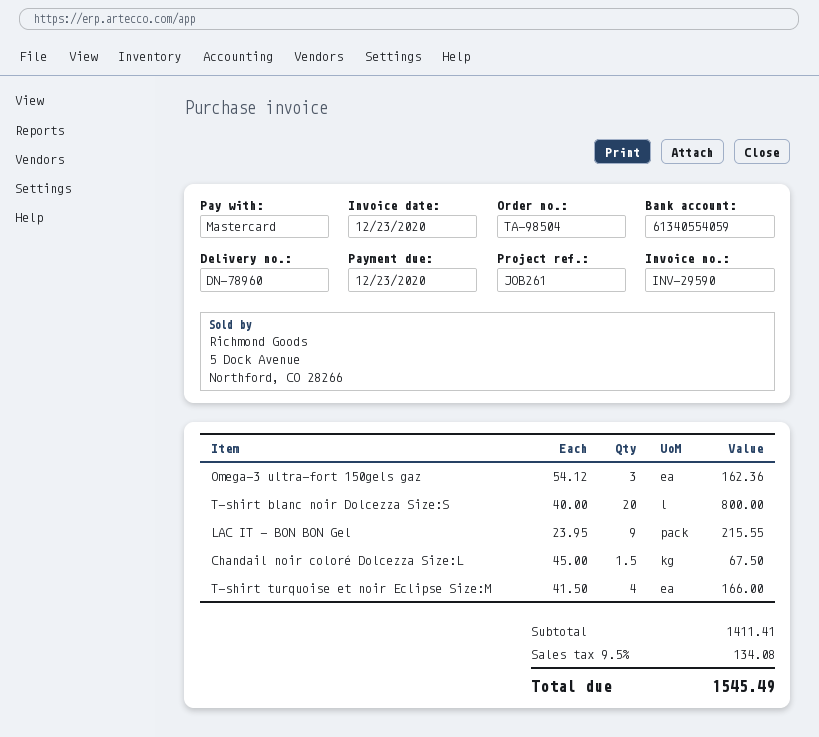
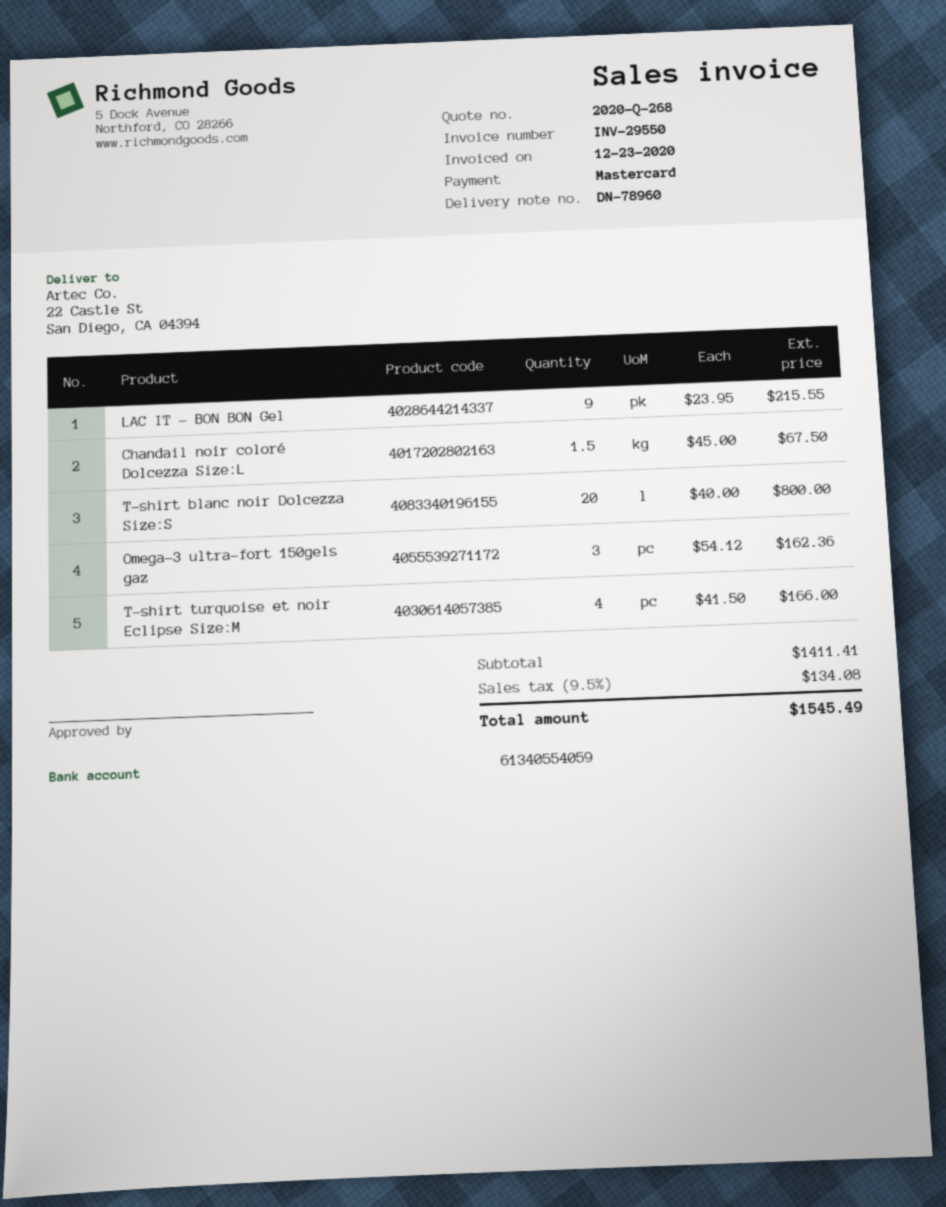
invoice number: INV-29590 -> INV-29550

